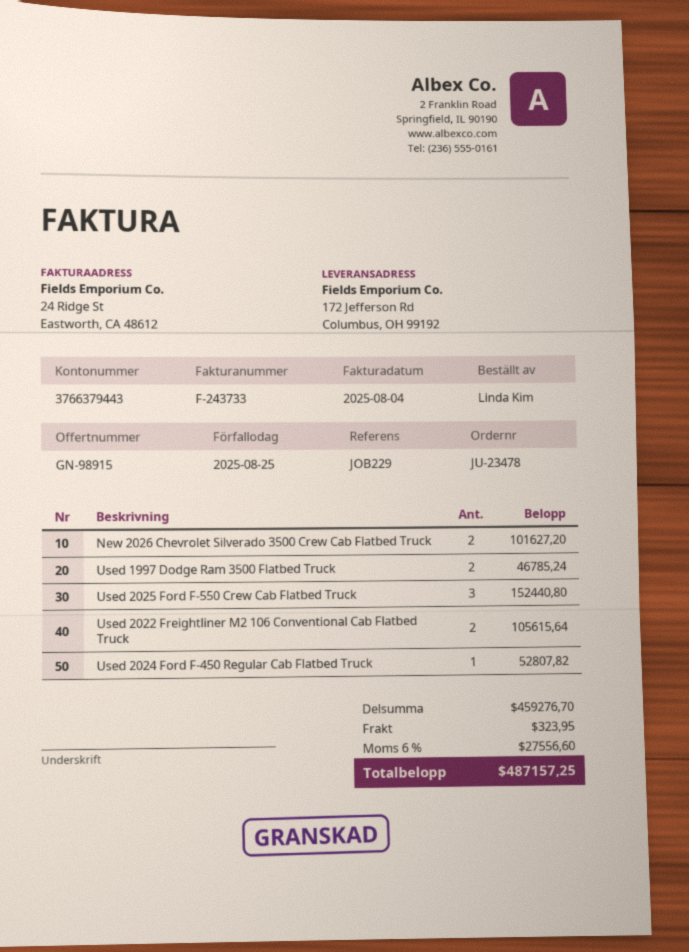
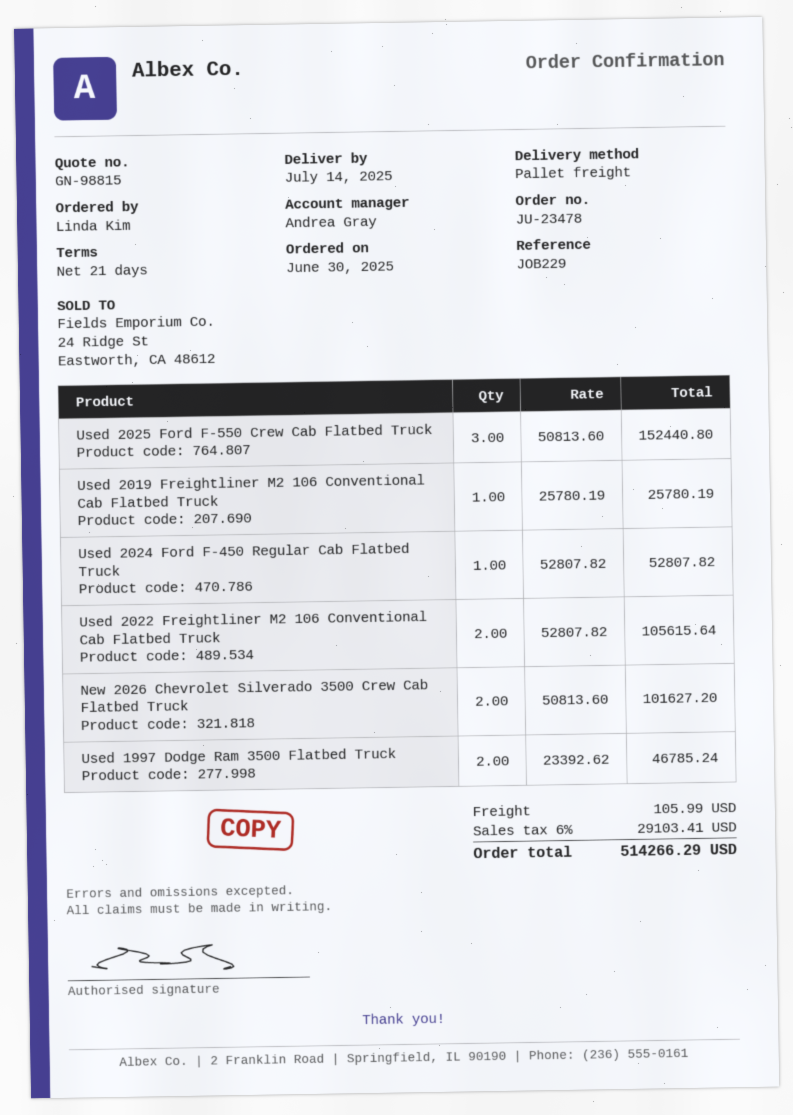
quote number: GN-98915 -> GN-98815
Used 2019 Freightliner M2 106 Conventional Cab Flatbed Truck: none -> 1 for 25780.19
shipping: 323.95 -> 105.99
tax: 6% = 27556.60 -> 6% = 29103.41
total: 487157.25 -> 514266.29

